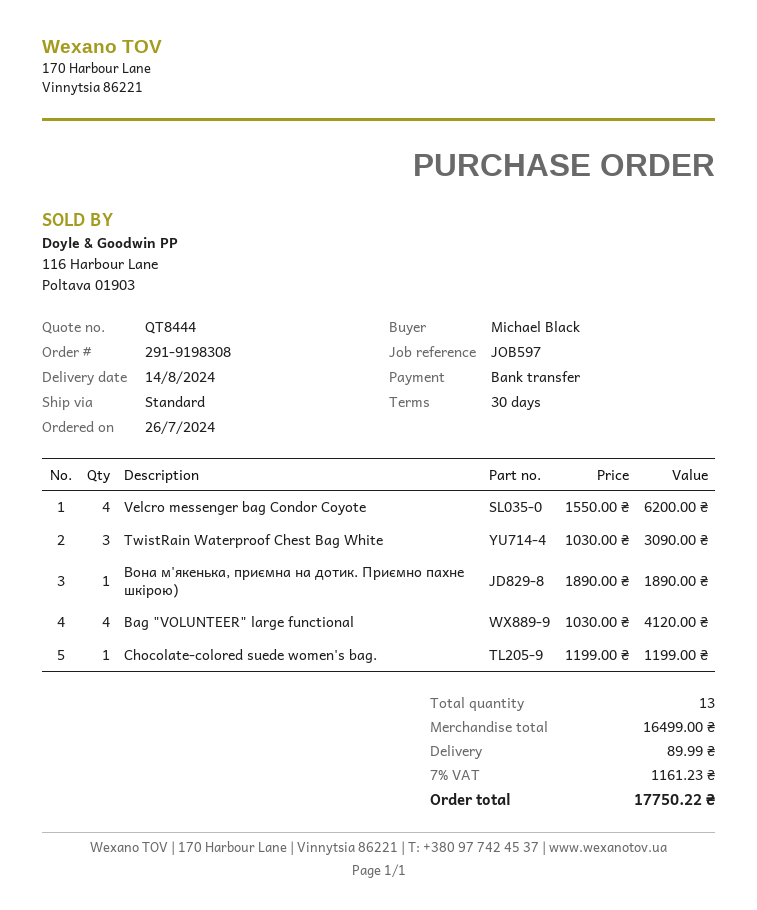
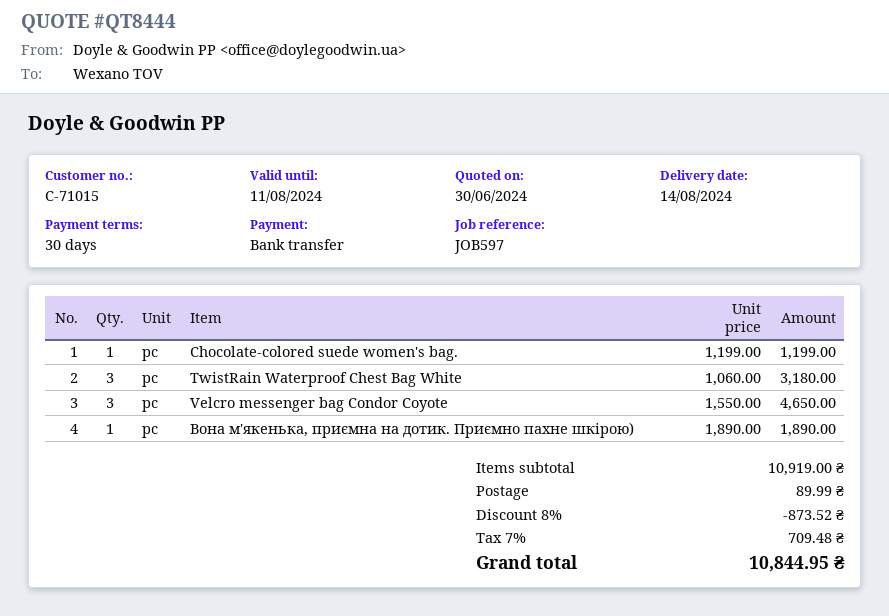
Velcro messenger bag Condor Coyote: 4 x 1550.00 = 6200.00 -> 3 x 1550.00 = 4650.00
TwistRain Waterproof Chest Bag White: 3 x 1030.00 = 3090.00 -> 3 x 1060.00 = 3180.00
Bag "VOLUNTEER" large functional: 4 x 1030.00 = 4120.00 -> none
subtotal: 16499.00 -> 10919.00
discount: none -> 8% = 873.52
tax: 7% = 1161.23 -> 7% = 709.48
total: 17750.22 -> 10844.95

